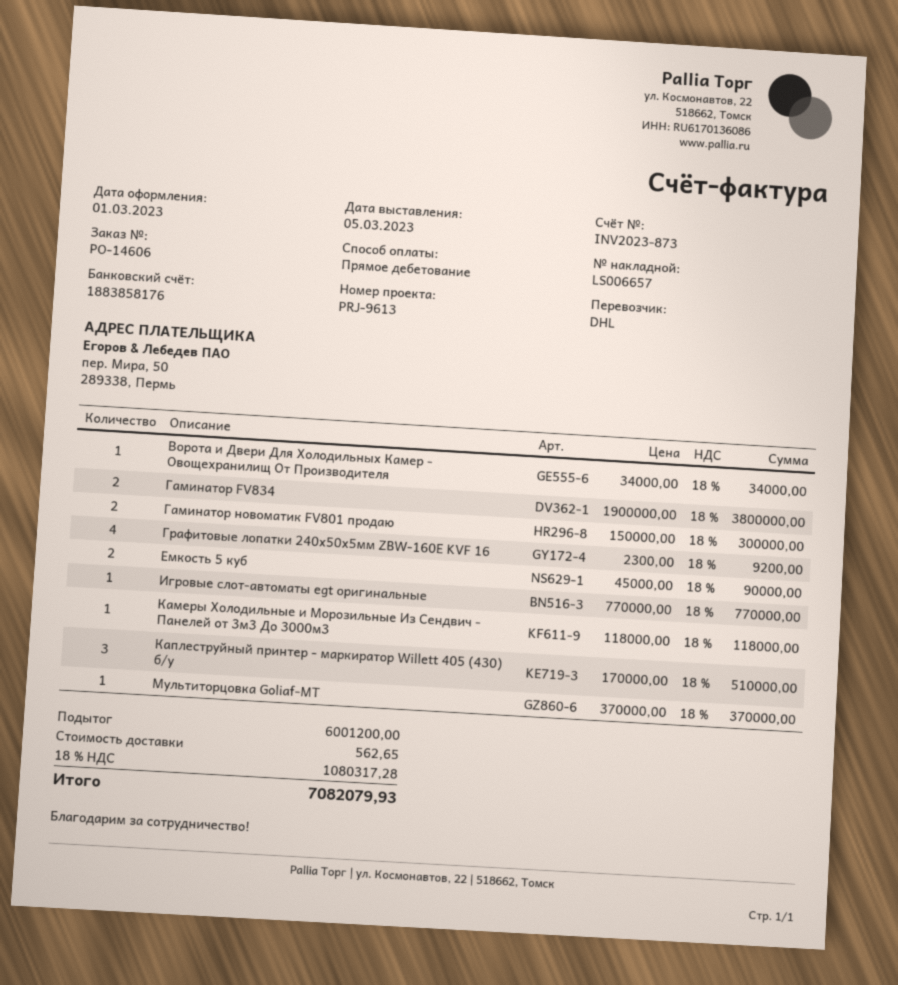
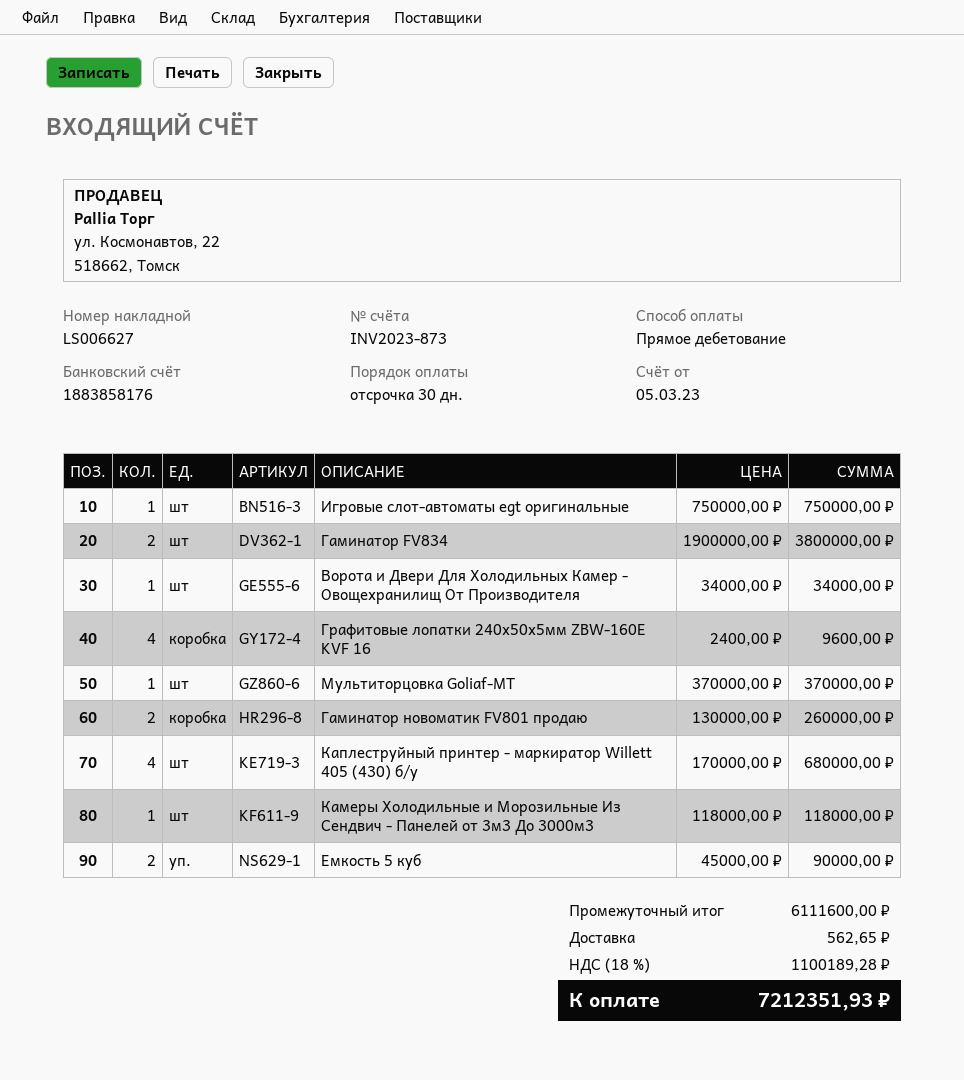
delivery note number: LS006657 -> LS006627
Гаминатор новоматик FV801 продаю: 2 x 150000.00 = 300000.00 -> 2 x 130000.00 = 260000.00
Графитовые лопатки 240х50х5мм ZBW-160E KVF 16: 4 x 2300.00 = 9200.00 -> 4 x 2400.00 = 9600.00
Игровые слот-автоматы egt оригинальные: 1 x 770000.00 = 770000.00 -> 1 x 750000.00 = 750000.00
Каплеструйный принтер - маркиратор Willett 405 (430) б/у: 3 x 170000.00 = 510000.00 -> 4 x 170000.00 = 680000.00
subtotal: 6001200.00 -> 6111600.00
tax: 18% = 1080317.28 -> 18% = 1100189.28
total: 7082079.93 -> 7212351.93

